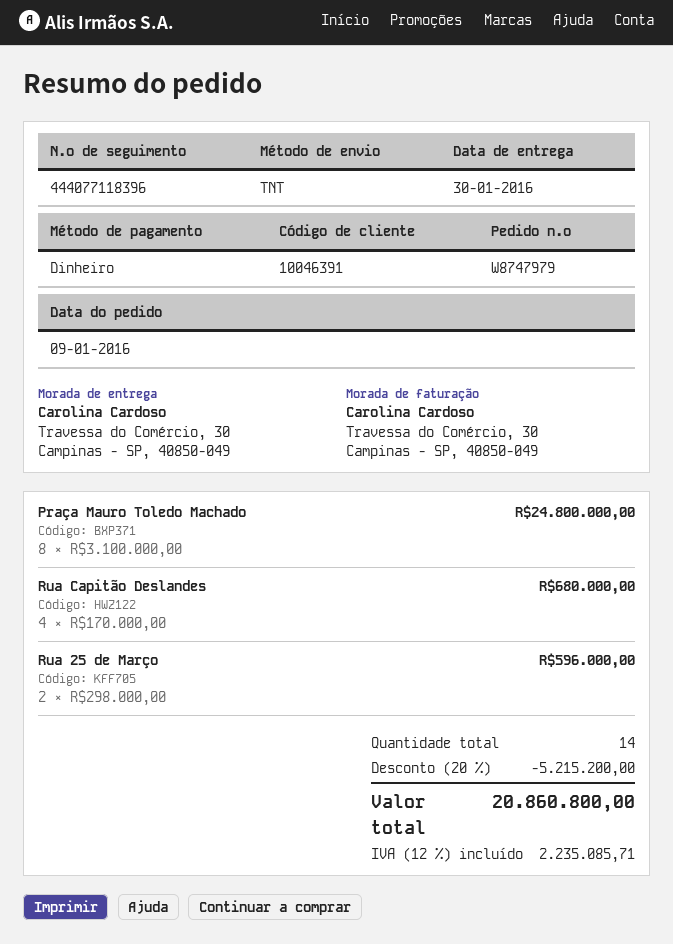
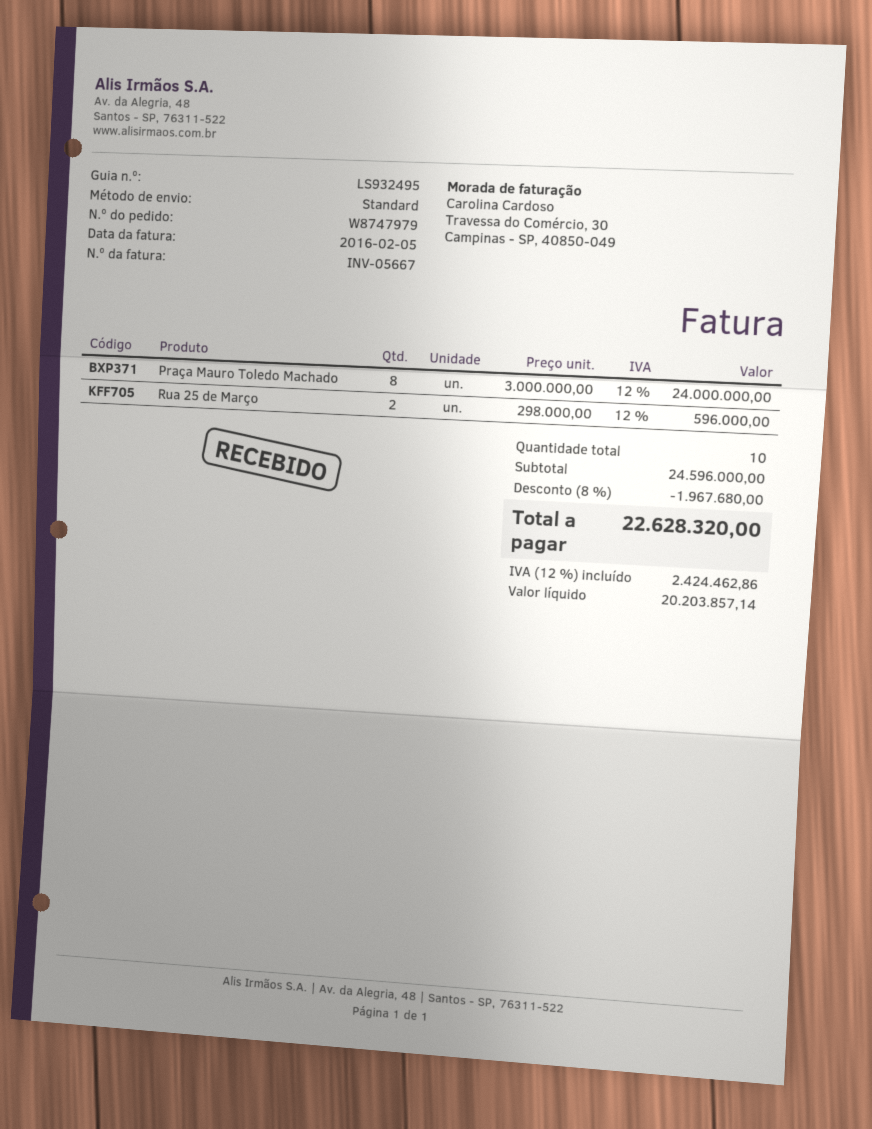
shipping method: TNT -> standard
Praça Mauro Toledo Machado: 8 x 3100000.00 = 24800000.00 -> 8 x 3000000.00 = 24000000.00
Rua Capitão Deslandes: 4 x 170000.00 = 680000.00 -> none
total quantity: 14 -> 10
discount: 20% = 5215200.00 -> 8% = 1967680.00
tax: 12% = 2235085.71 -> 12% = 2424462.86
total: 20860800.00 -> 22628320.00

